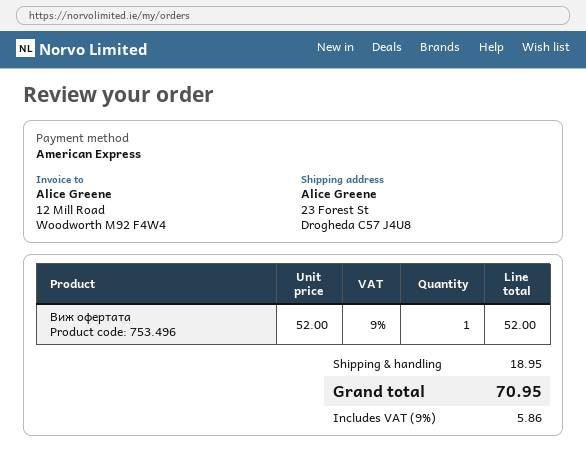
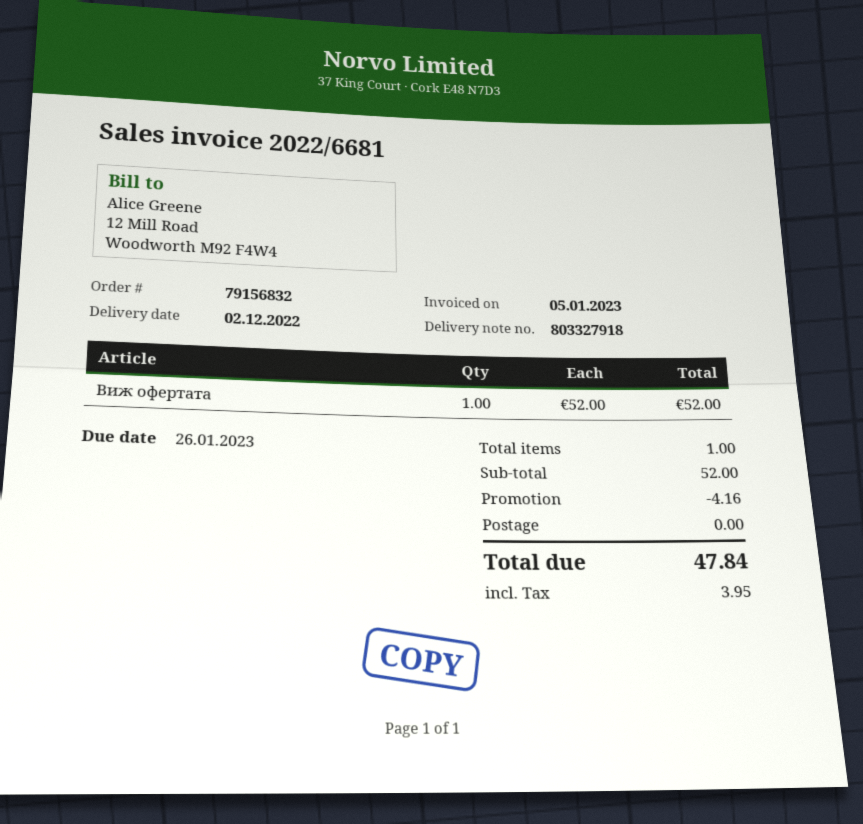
discount: none -> 4.16
shipping: 18.95 -> 0.00
tax: 5.86 -> 3.95
total: 70.95 -> 47.84

